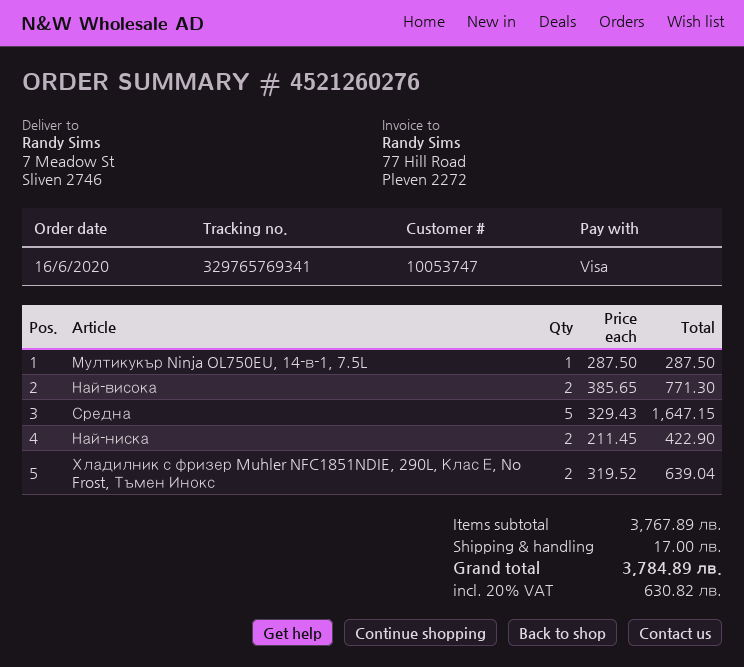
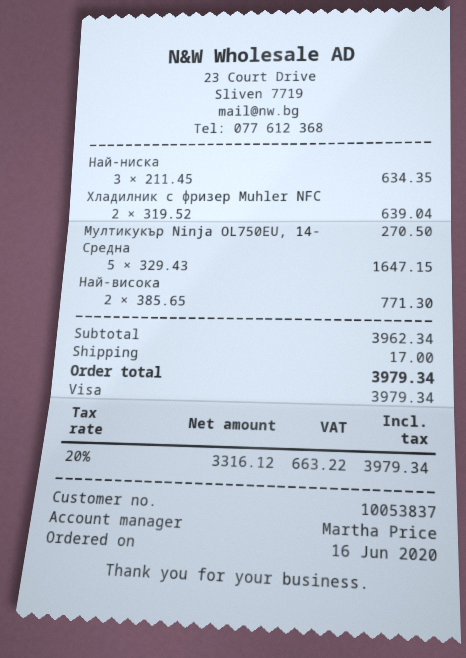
customer number: 10053747 -> 10053837
Мултикукър Ninja OL750EU, 14-в-1, 7.5L: 1 x 287.50 = 287.50 -> 1 x 270.50 = 270.50
Най-ниска: 2 x 211.45 = 422.90 -> 3 x 211.45 = 634.35
subtotal: 3767.89 -> 3962.34
tax: 20% = 630.82 -> 20% = 663.22
total: 3784.89 -> 3979.34

